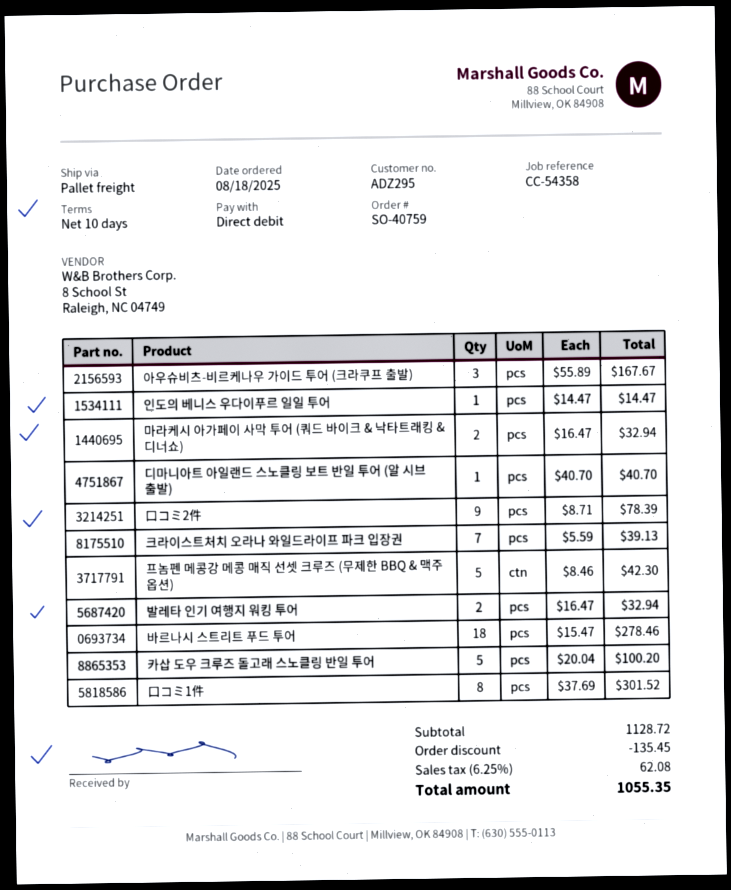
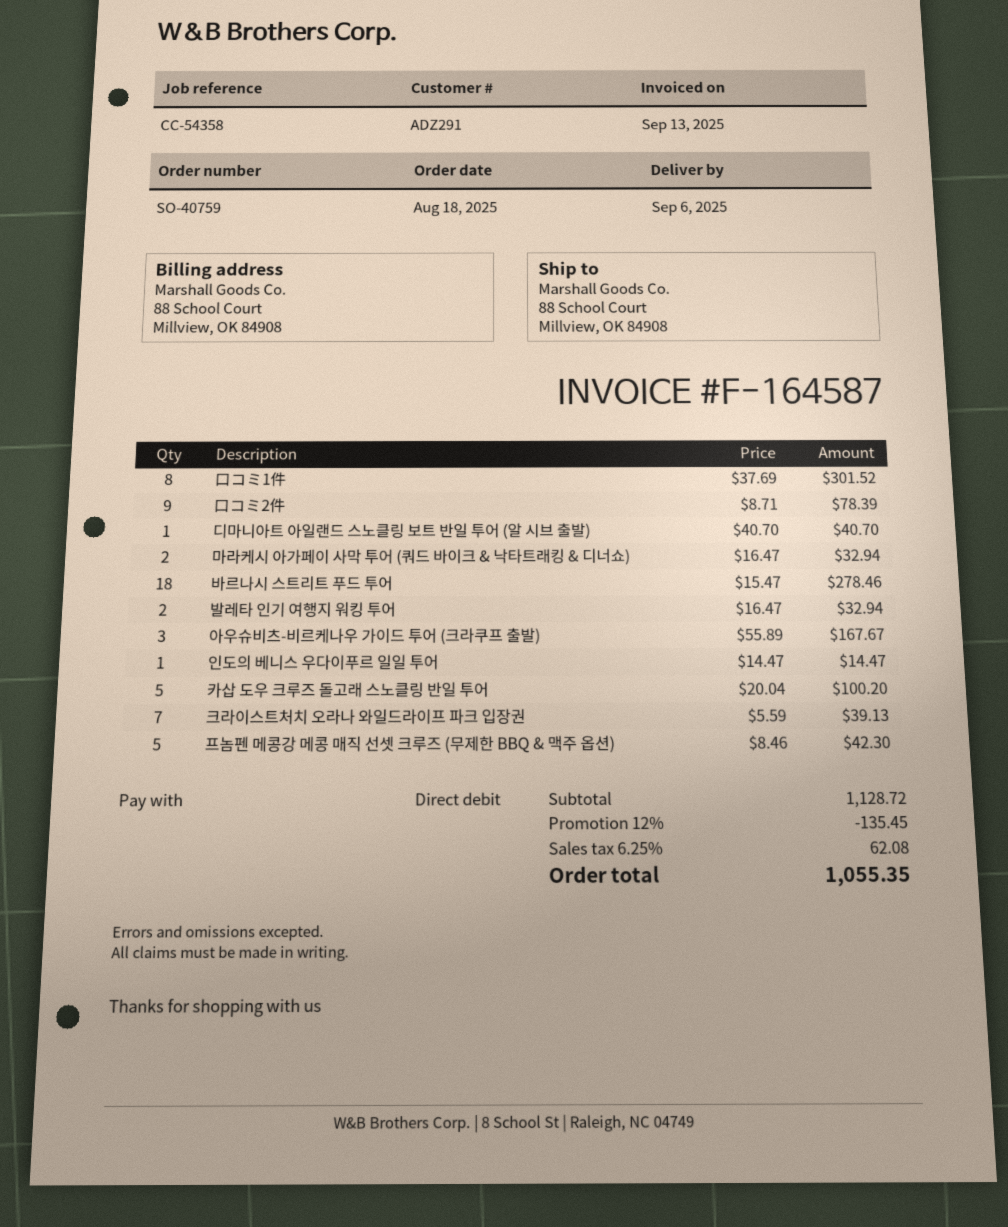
customer number: ADZ295 -> ADZ291

